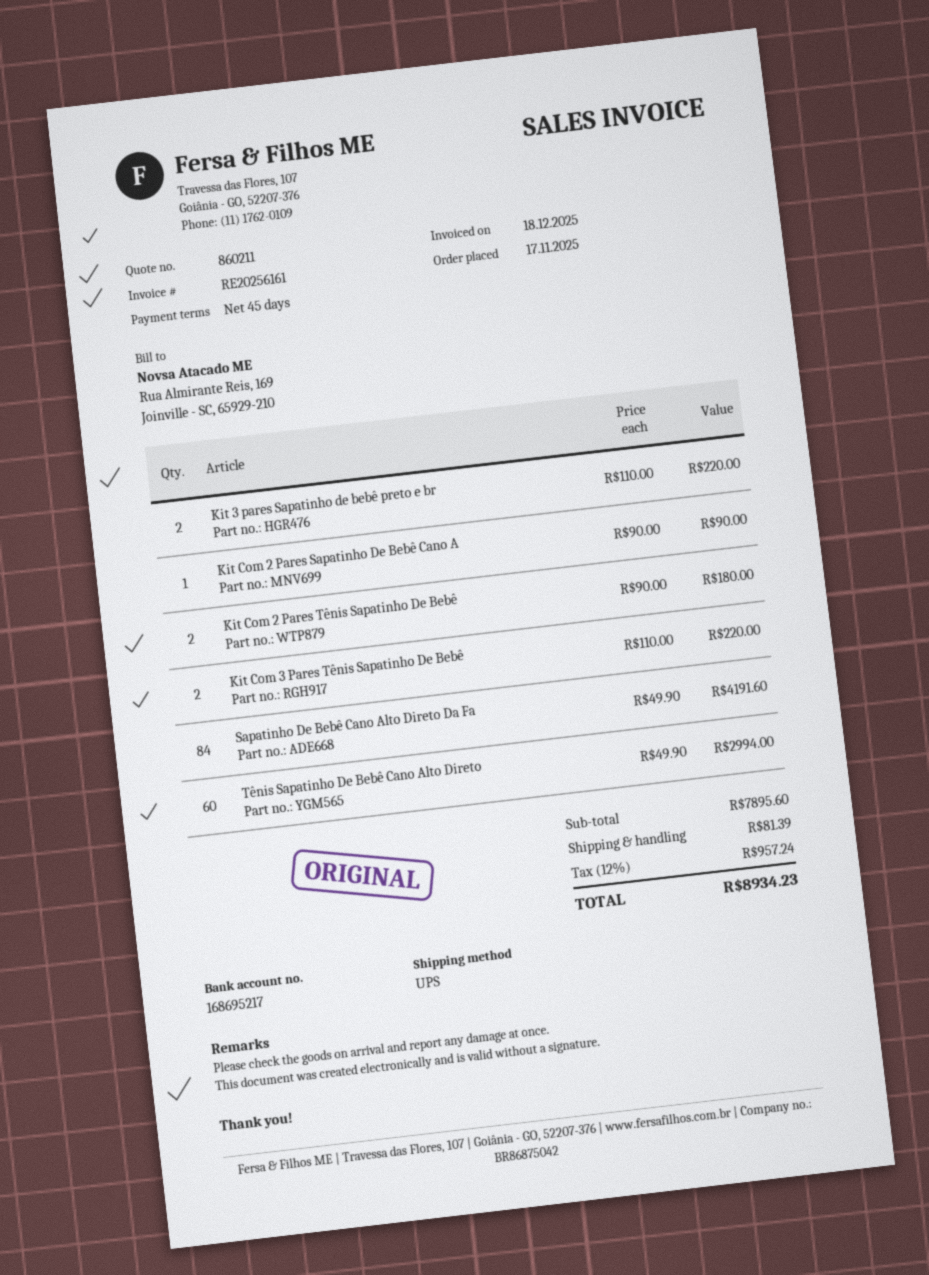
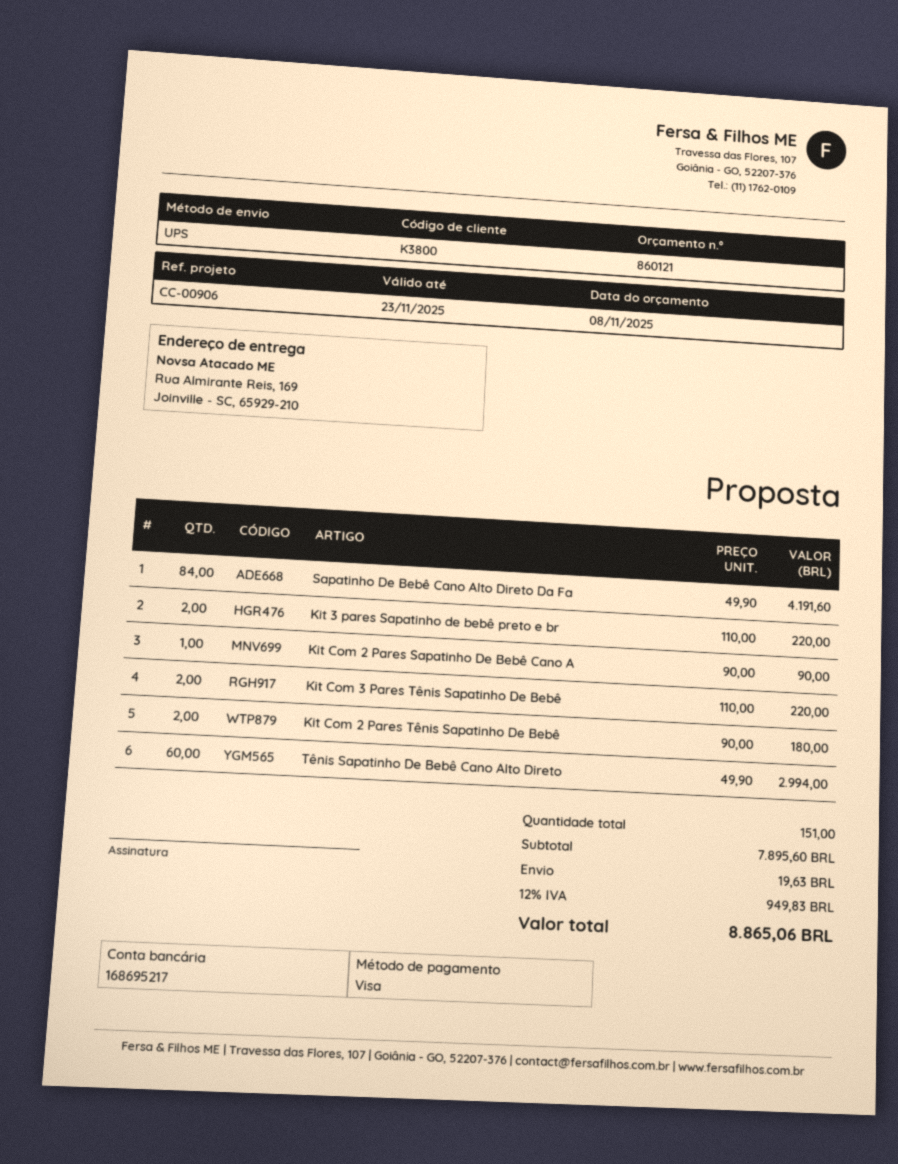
quote number: 860211 -> 860121
shipping: 81.39 -> 19.63
tax: 12% = 957.24 -> 12% = 949.83
total: 8934.23 -> 8865.06

